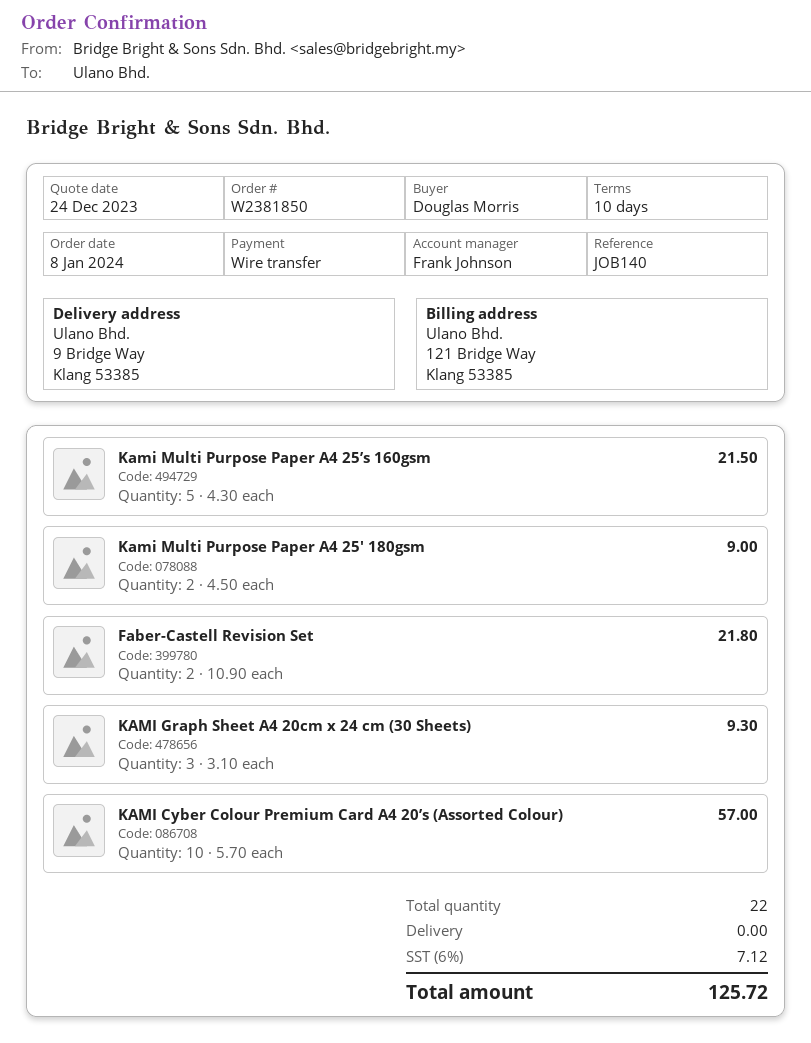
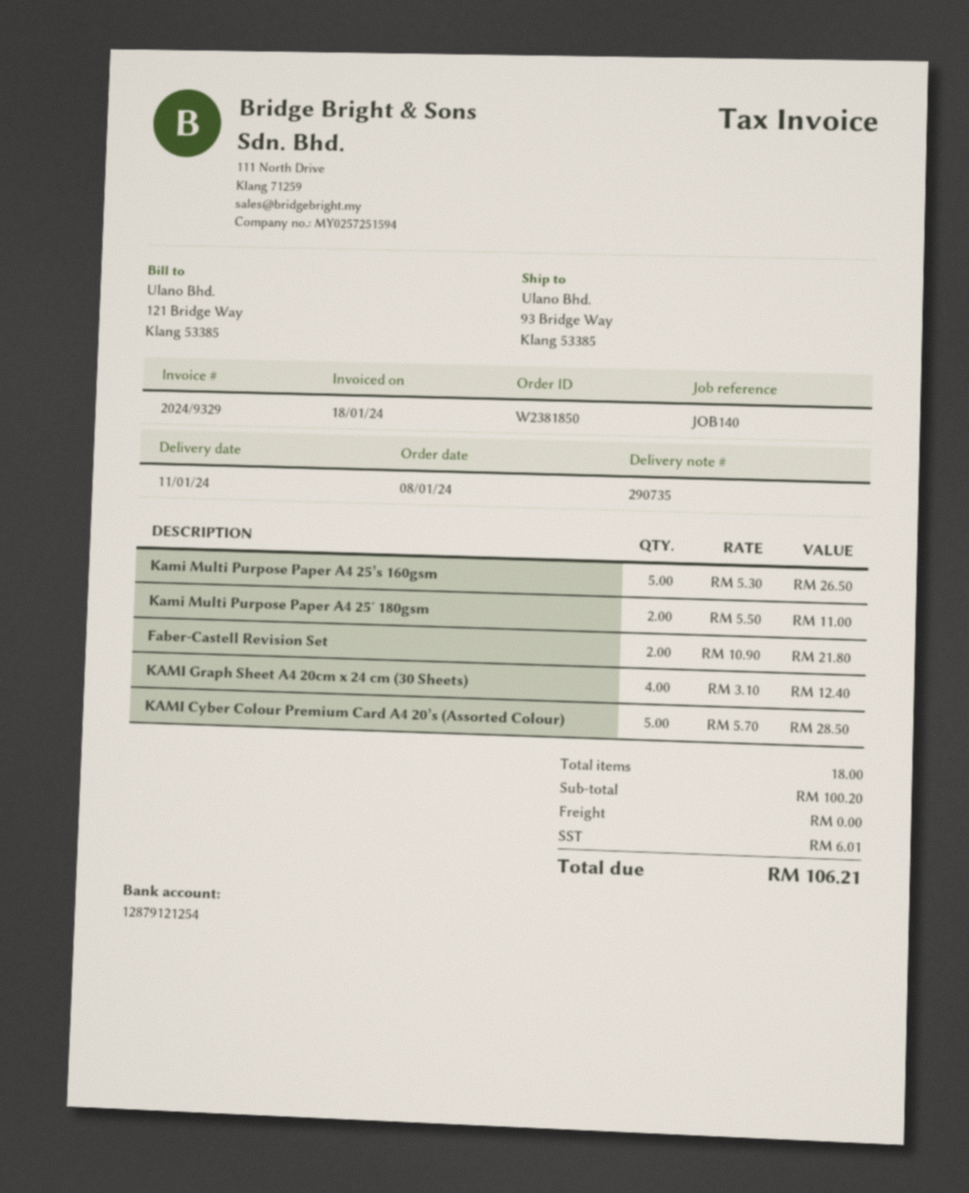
ship to: 9 Bridge Way, Klang 53385 -> 93 Bridge Way, Klang 53385
Kami Multi Purpose Paper A4 25’s 160gsm: 5 x 4.30 = 21.50 -> 5 x 5.30 = 26.50
Kami Multi Purpose Paper A4 25′ 180gsm: 2 x 4.50 = 9.00 -> 2 x 5.50 = 11.00
KAMI Graph Sheet A4 20cm x 24 cm (30 Sheets): 3 x 3.10 = 9.30 -> 4 x 3.10 = 12.40
KAMI Cyber Colour Premium Card A4 20’s (Assorted Colour): 10 x 5.70 = 57.00 -> 5 x 5.70 = 28.50
total quantity: 22 -> 18
tax: 7.12 -> 6.01
total: 125.72 -> 106.21

